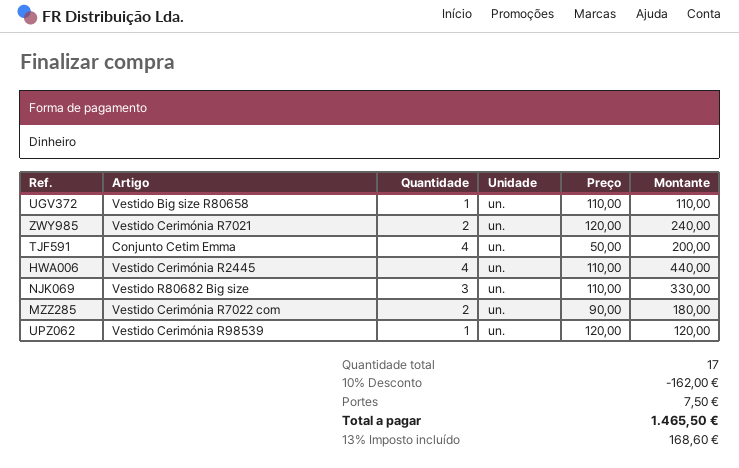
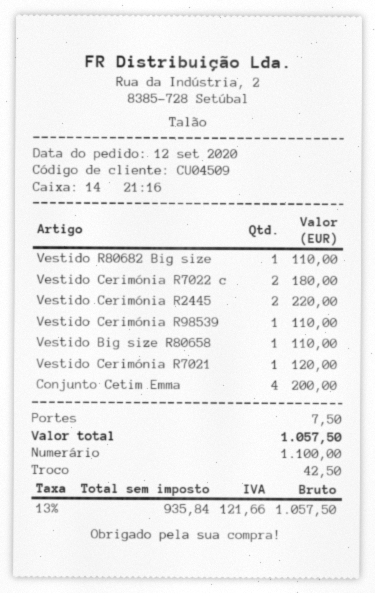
Vestido Cerimónia R7021: 2 for 240.00 -> 1 for 120.00
Vestido Cerimónia R2445: 4 for 440.00 -> 2 for 220.00
Vestido R80682 Big size: 3 for 330.00 -> 1 for 110.00
Vestido Cerimónia R98539: 1 for 120.00 -> 1 for 110.00
discount: 10% = 162.00 -> none
tax: 13% = 168.60 -> 13% = 121.66
total: 1465.50 -> 1057.50

